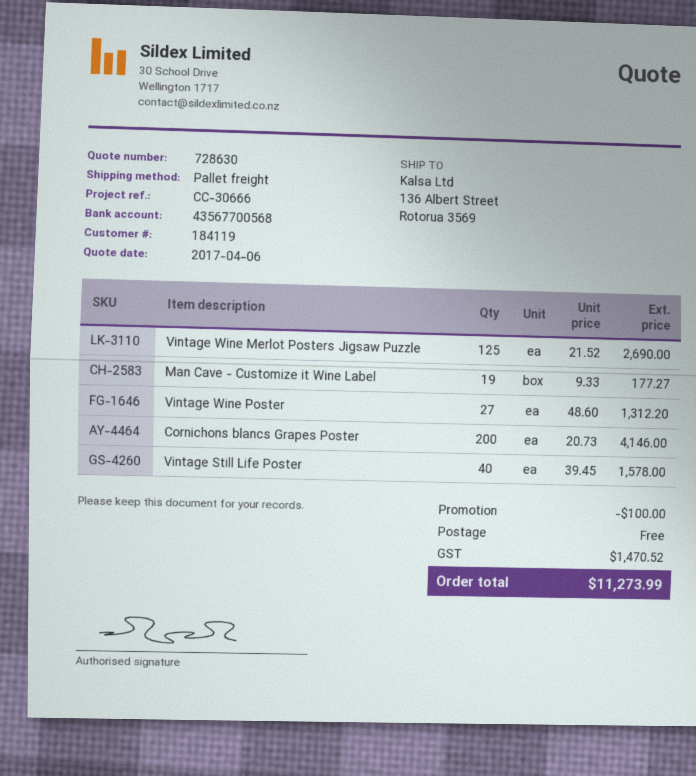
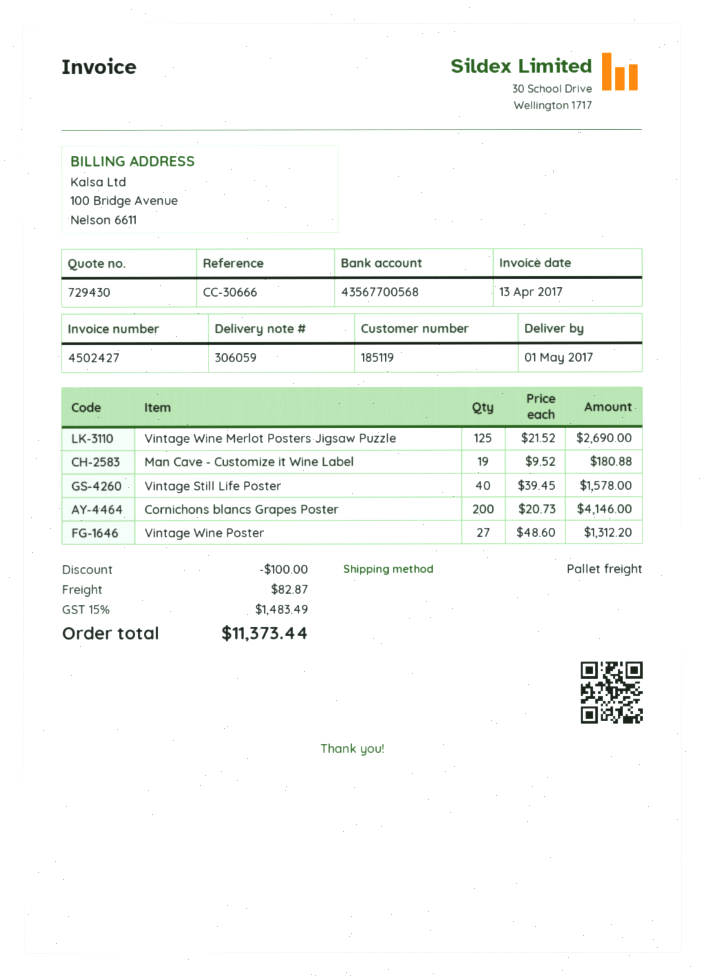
quote number: 728630 -> 729430
customer number: 184119 -> 185119
Man Cave - Customize it Wine Label: 19 x 9.33 = 177.27 -> 19 x 9.52 = 180.88
shipping: 0.00 -> 82.87
tax: 1470.52 -> 1483.49
total: 11273.99 -> 11373.44

